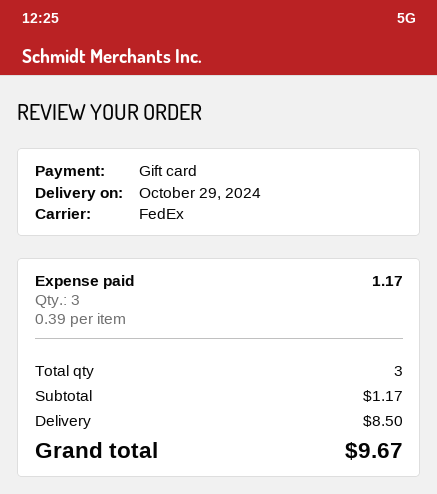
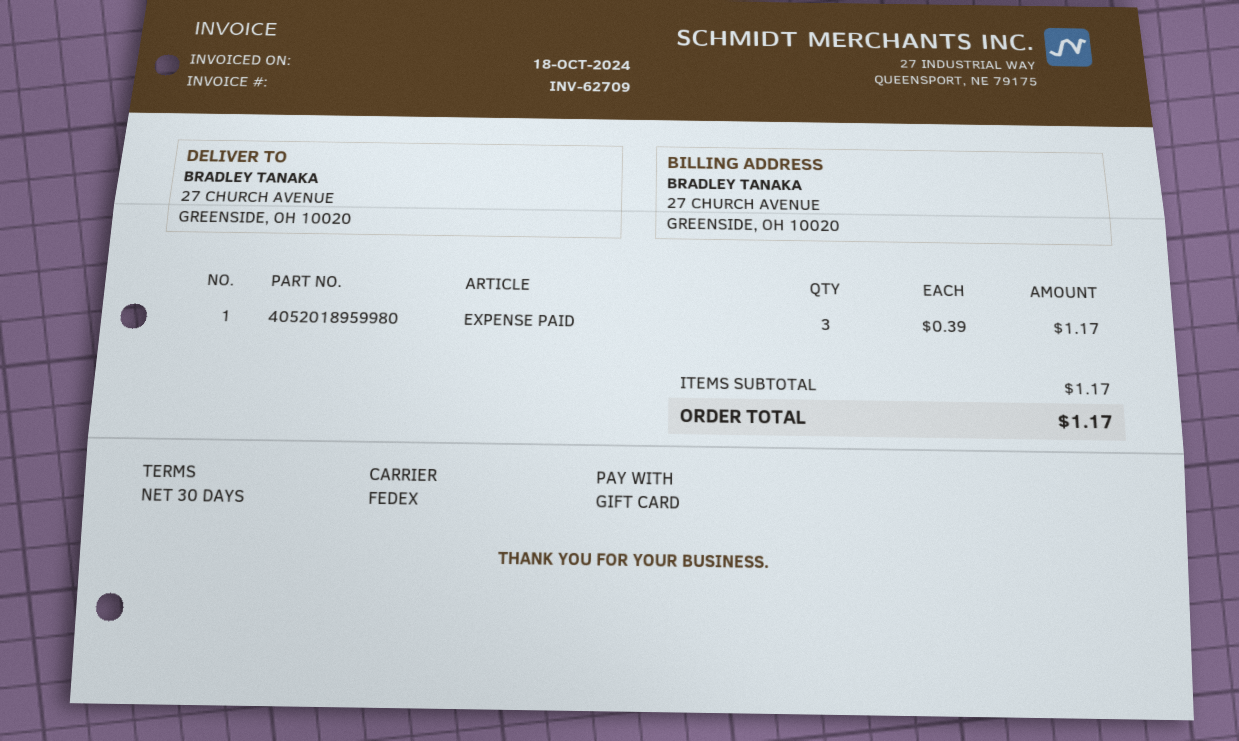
shipping: 8.50 -> none
total: 9.67 -> 1.17

